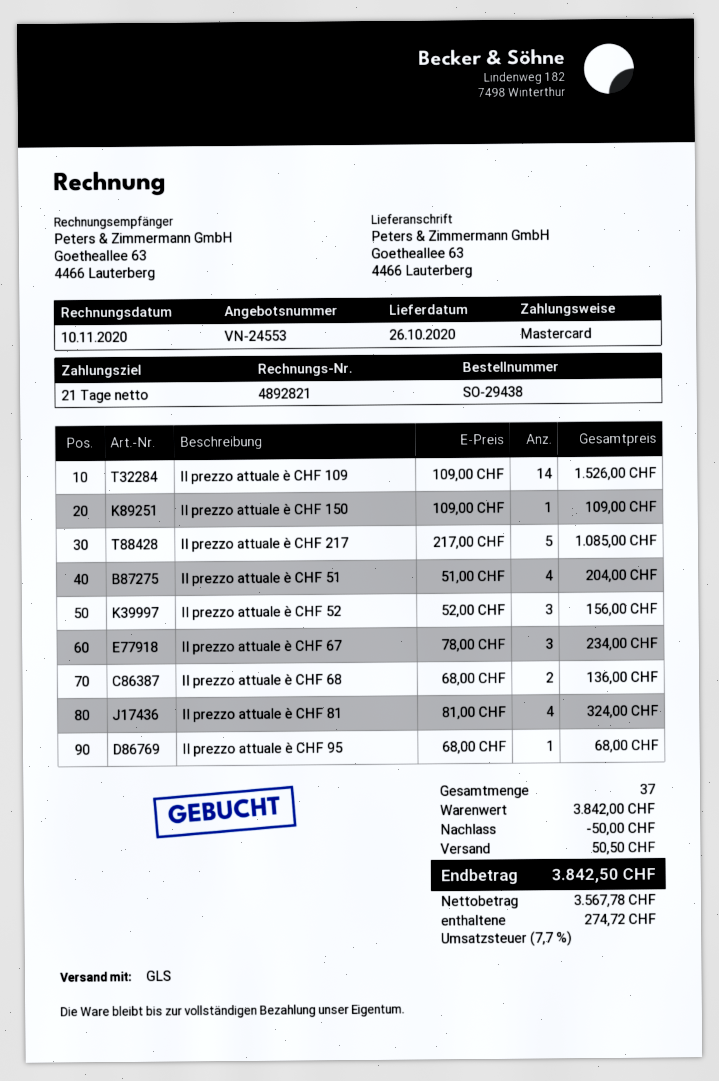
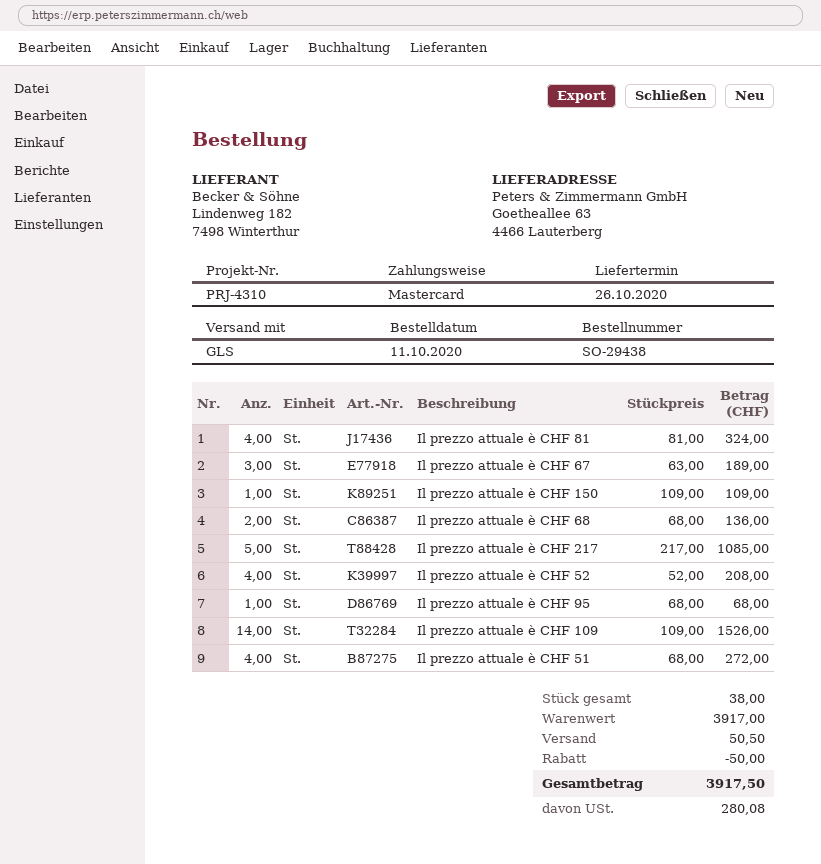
Il prezzo attuale è CHF 51: 4 x 51.00 = 204.00 -> 4 x 68.00 = 272.00
Il prezzo attuale è CHF 52: 3 x 52.00 = 156.00 -> 4 x 52.00 = 208.00
Il prezzo attuale è CHF 67: 3 x 78.00 = 234.00 -> 3 x 63.00 = 189.00
total quantity: 37 -> 38
subtotal: 3842.00 -> 3917.00
tax: 274.72 -> 280.08
total: 3842.50 -> 3917.50

